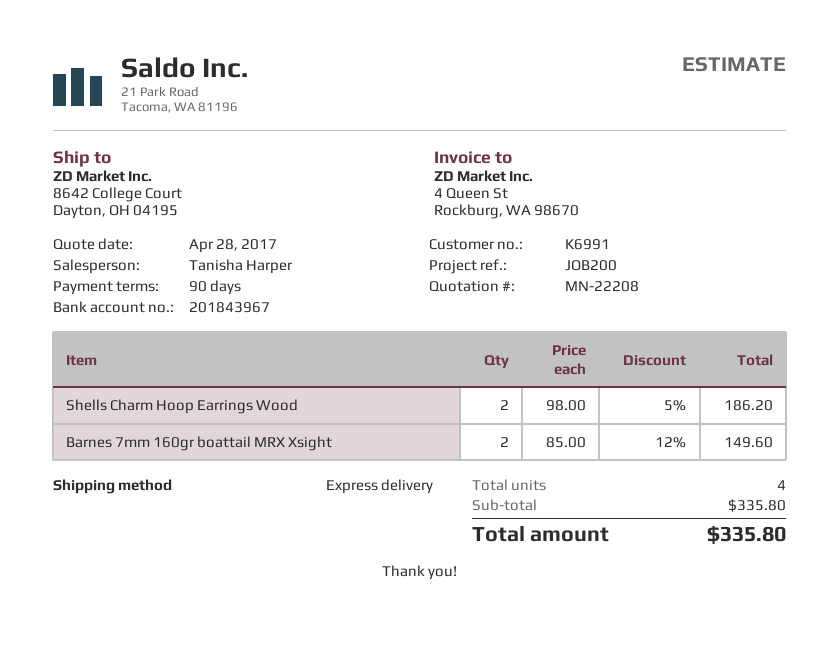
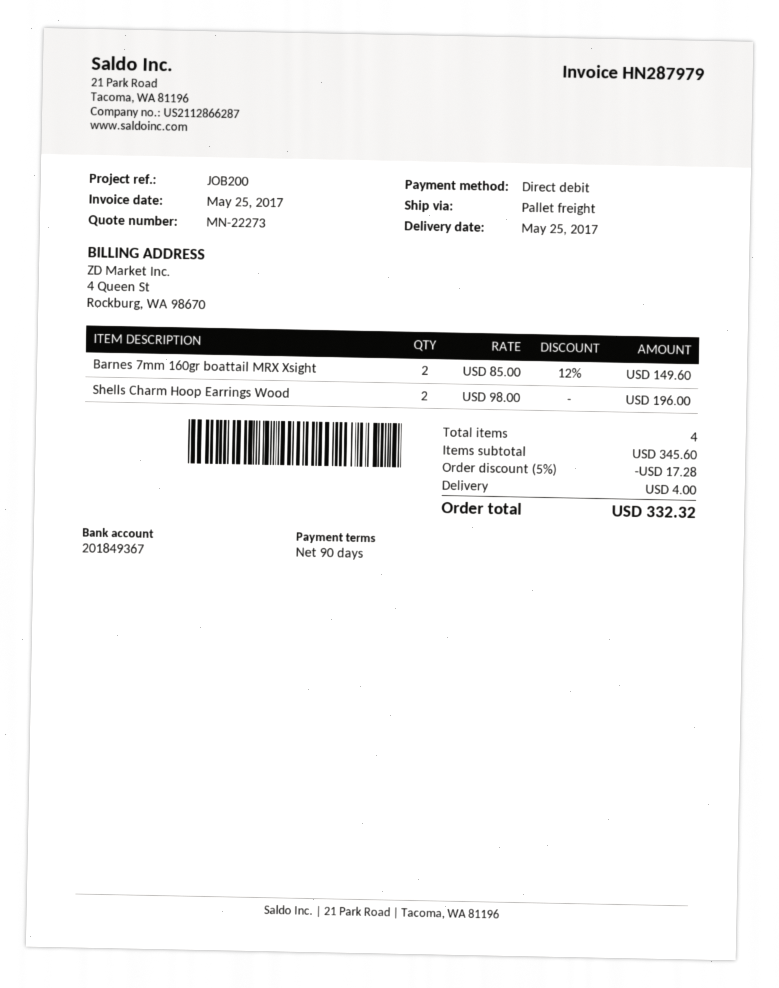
quote number: MN-22208 -> MN-22273
bank account: 201843967 -> 201849367
shipping method: express -> pallet freight
Shells Charm Hoop Earrings Wood: 2 x 98.00 - 5% = 186.20 -> 2 x 98.00 = 196.00
subtotal: 335.80 -> 345.60
discount: none -> 5% = 17.28
shipping: none -> 4.00
total: 335.80 -> 332.32

